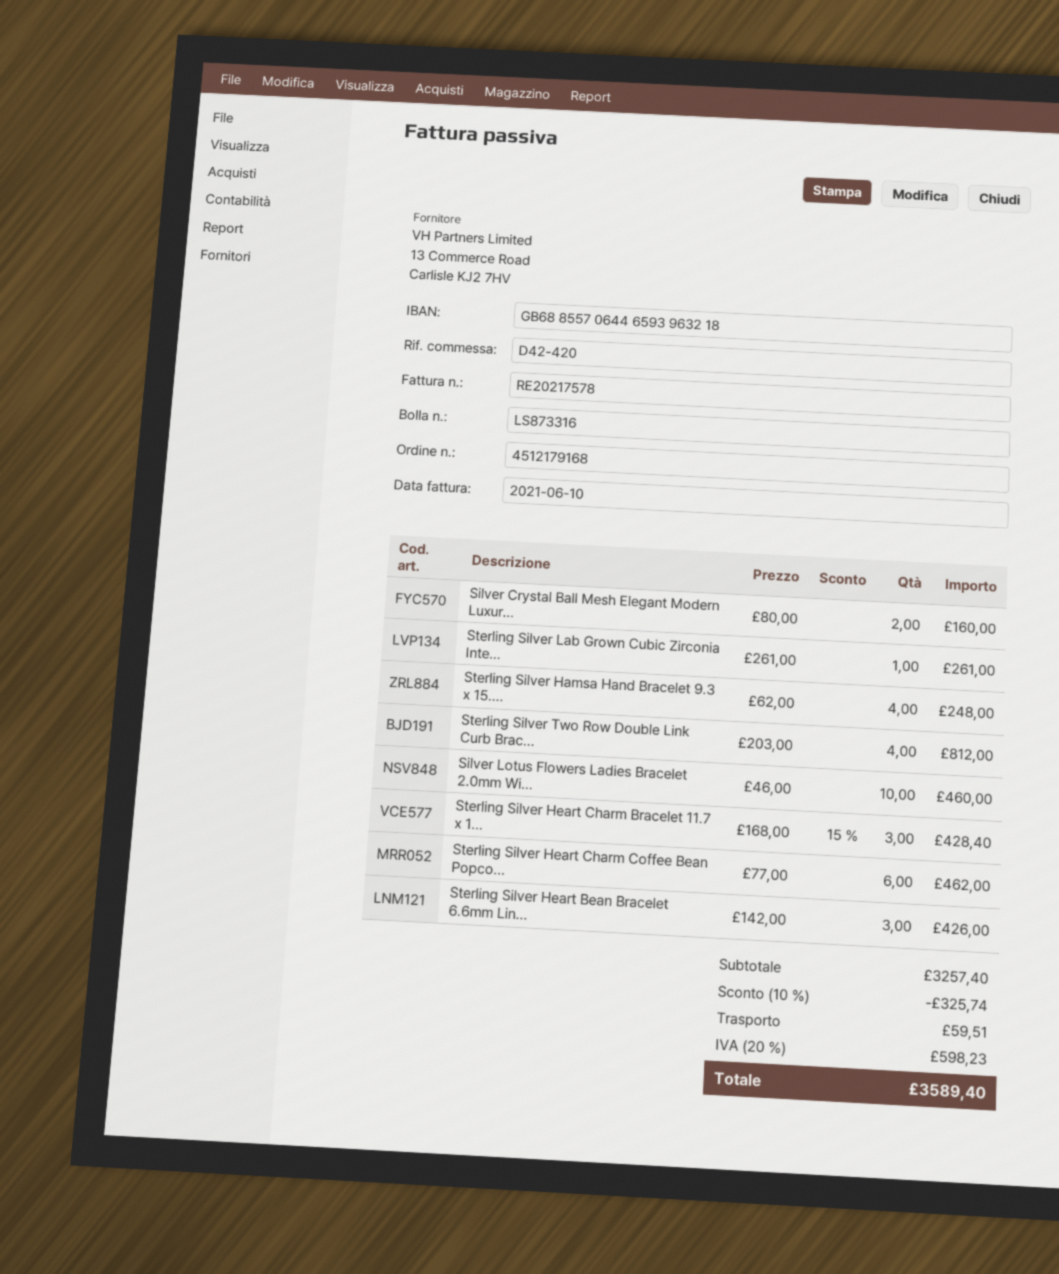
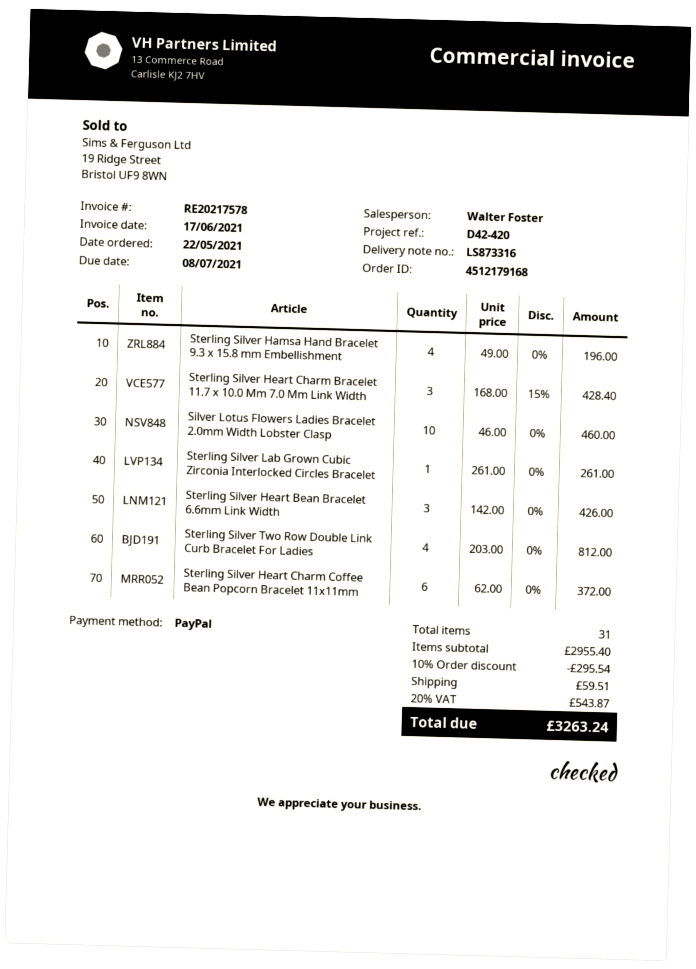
invoice date: 2021-06-10 -> 2021-06-17
Silver Crystal Ball Mesh Elegant Modern Luxur...: 2 x 80.00 = 160.00 -> none
Sterling Silver Hamsa Hand Bracelet 9.3 x 15....: 4 x 62.00 = 248.00 -> 4 x 49.00 = 196.00
Sterling Silver Heart Charm Coffee Bean Popco...: 6 x 77.00 = 462.00 -> 6 x 62.00 = 372.00
subtotal: 3257.40 -> 2955.40
discount: 10% = 325.74 -> 10% = 295.54
tax: 20% = 598.23 -> 20% = 543.87
total: 3589.40 -> 3263.24

